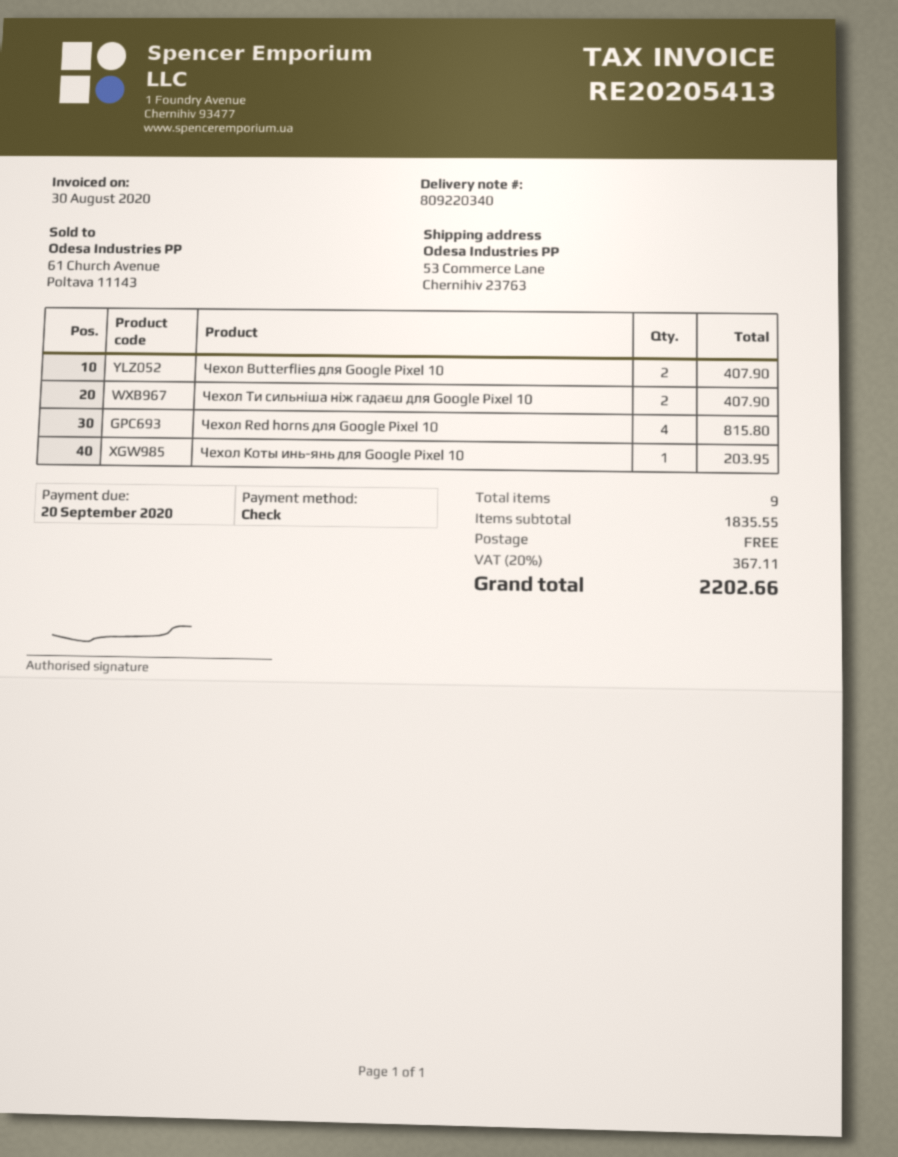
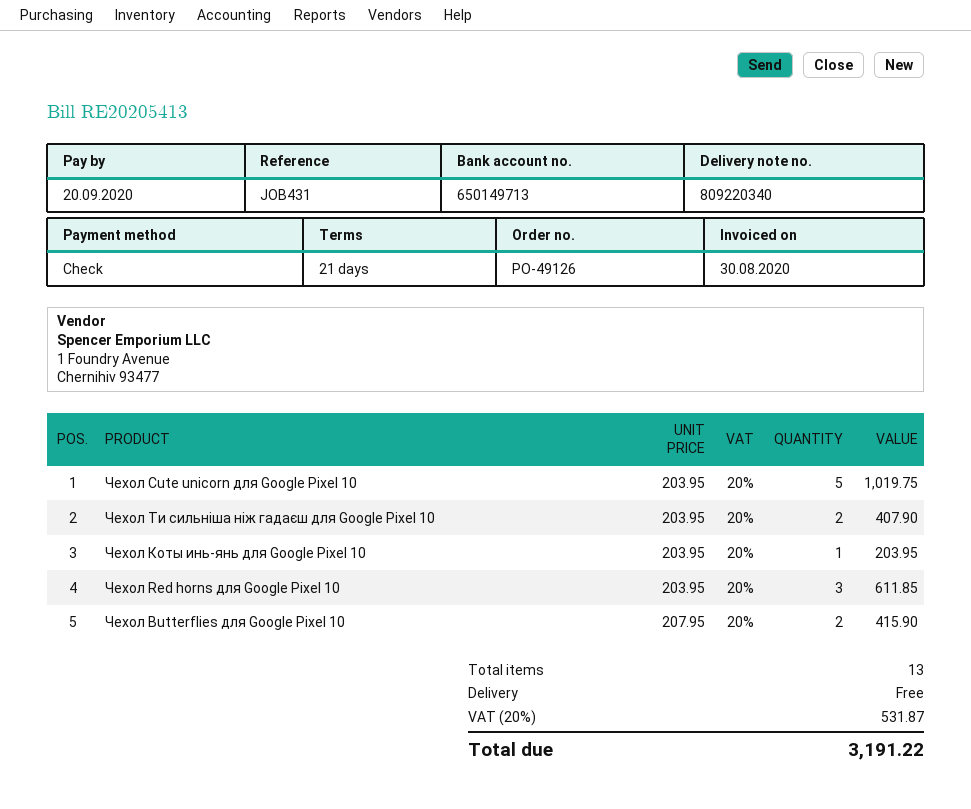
Чехол Butterflies для Google Pixel 10: 2 for 407.90 -> 2 for 415.90
Чехол Red horns для Google Pixel 10: 4 for 815.80 -> 3 for 611.85
Чехол Сute unicorn для Google Pixel 10: none -> 5 for 1019.75
total quantity: 9 -> 13
tax: 20% = 367.11 -> 20% = 531.87
total: 2202.66 -> 3191.22

